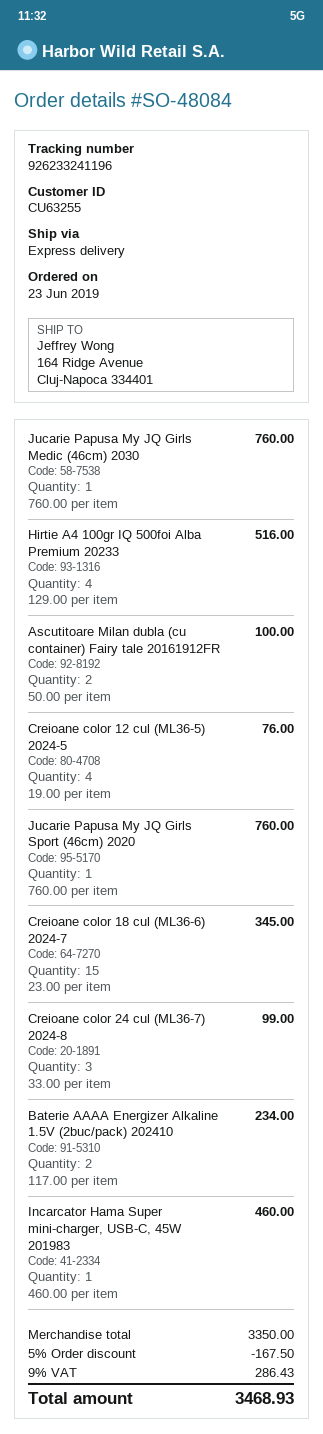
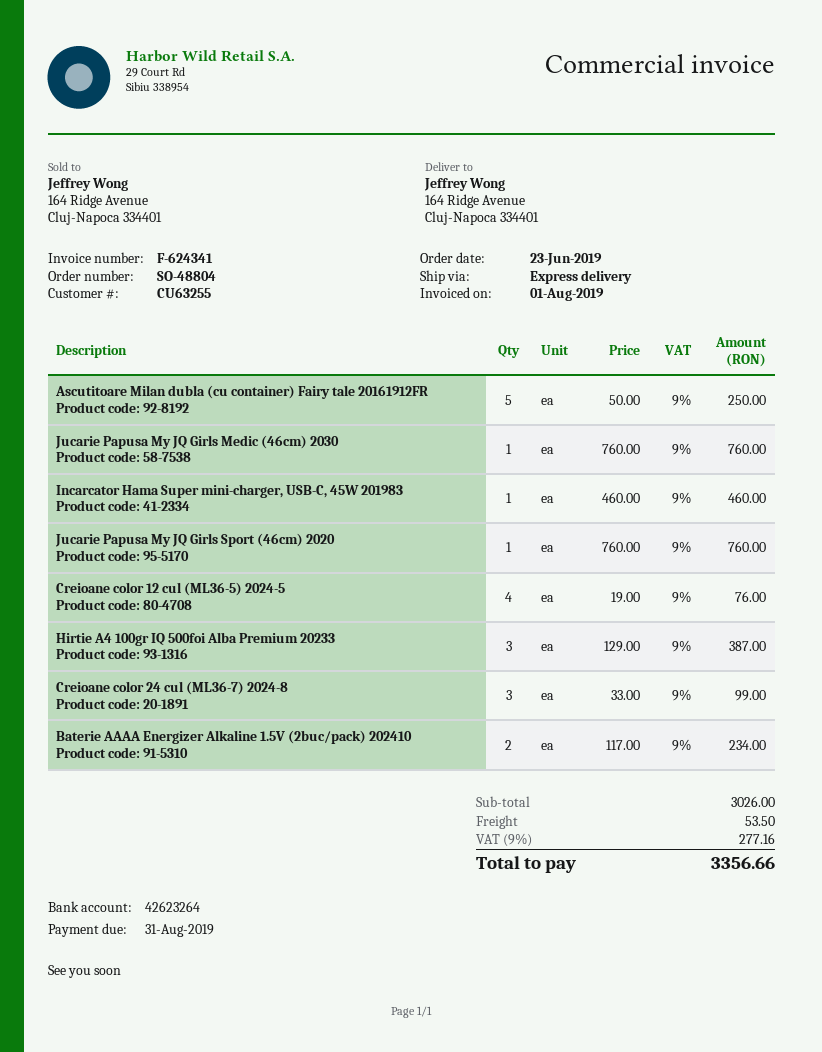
order number: SO-48084 -> SO-48804
Hirtie A4 100gr IQ 500foi Alba Premium 20233: 4 x 129.00 = 516.00 -> 3 x 129.00 = 387.00
Ascutitoare Milan dubla (cu container) Fairy tale 20161912FR: 2 x 50.00 = 100.00 -> 5 x 50.00 = 250.00
Creioane color 18 cul (ML36-6) 2024-7: 15 x 23.00 = 345.00 -> none
subtotal: 3350.00 -> 3026.00
discount: 5% = 167.50 -> none
shipping: none -> 53.50
tax: 9% = 286.43 -> 9% = 277.16
total: 3468.93 -> 3356.66

